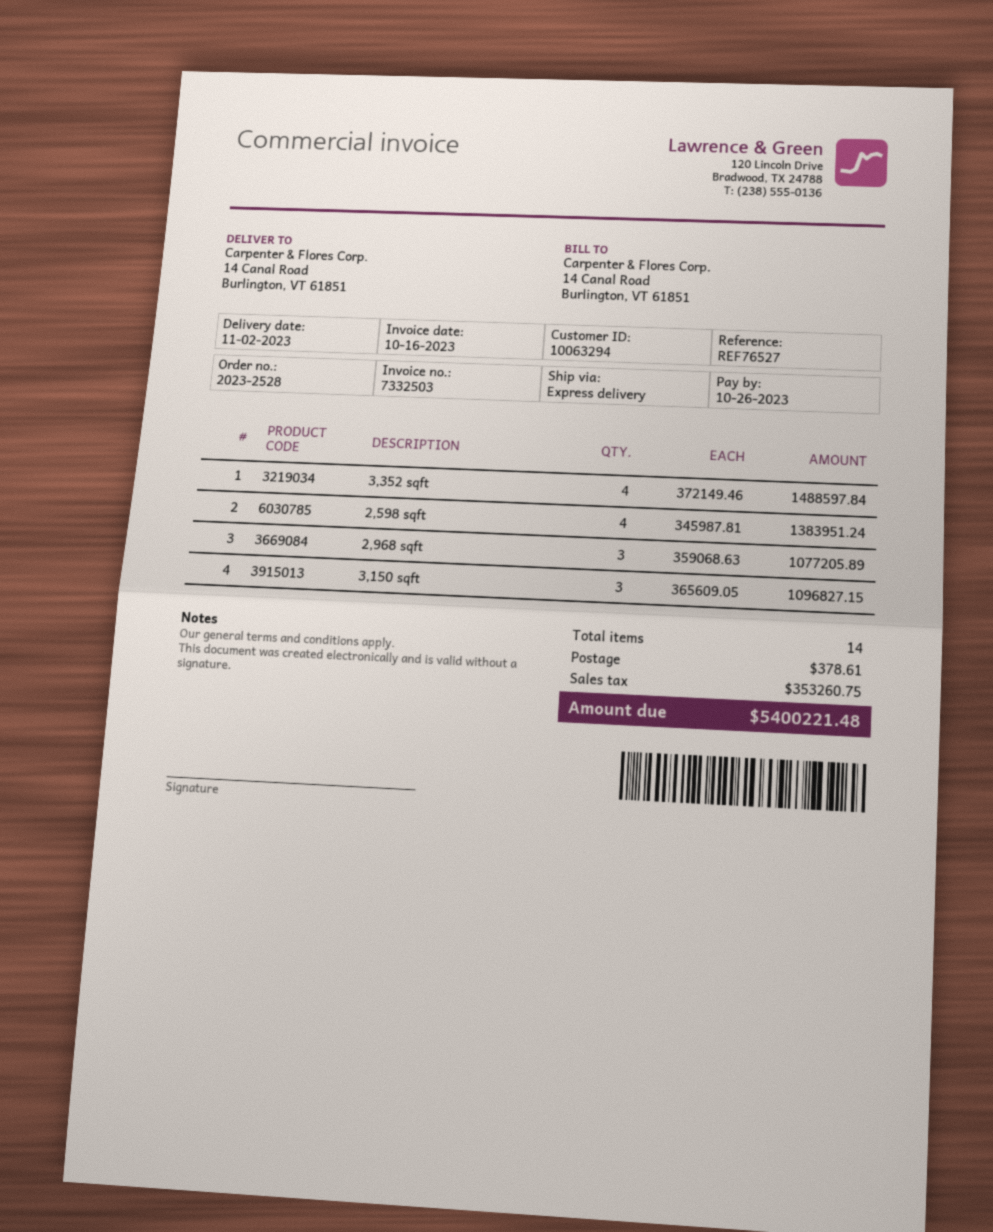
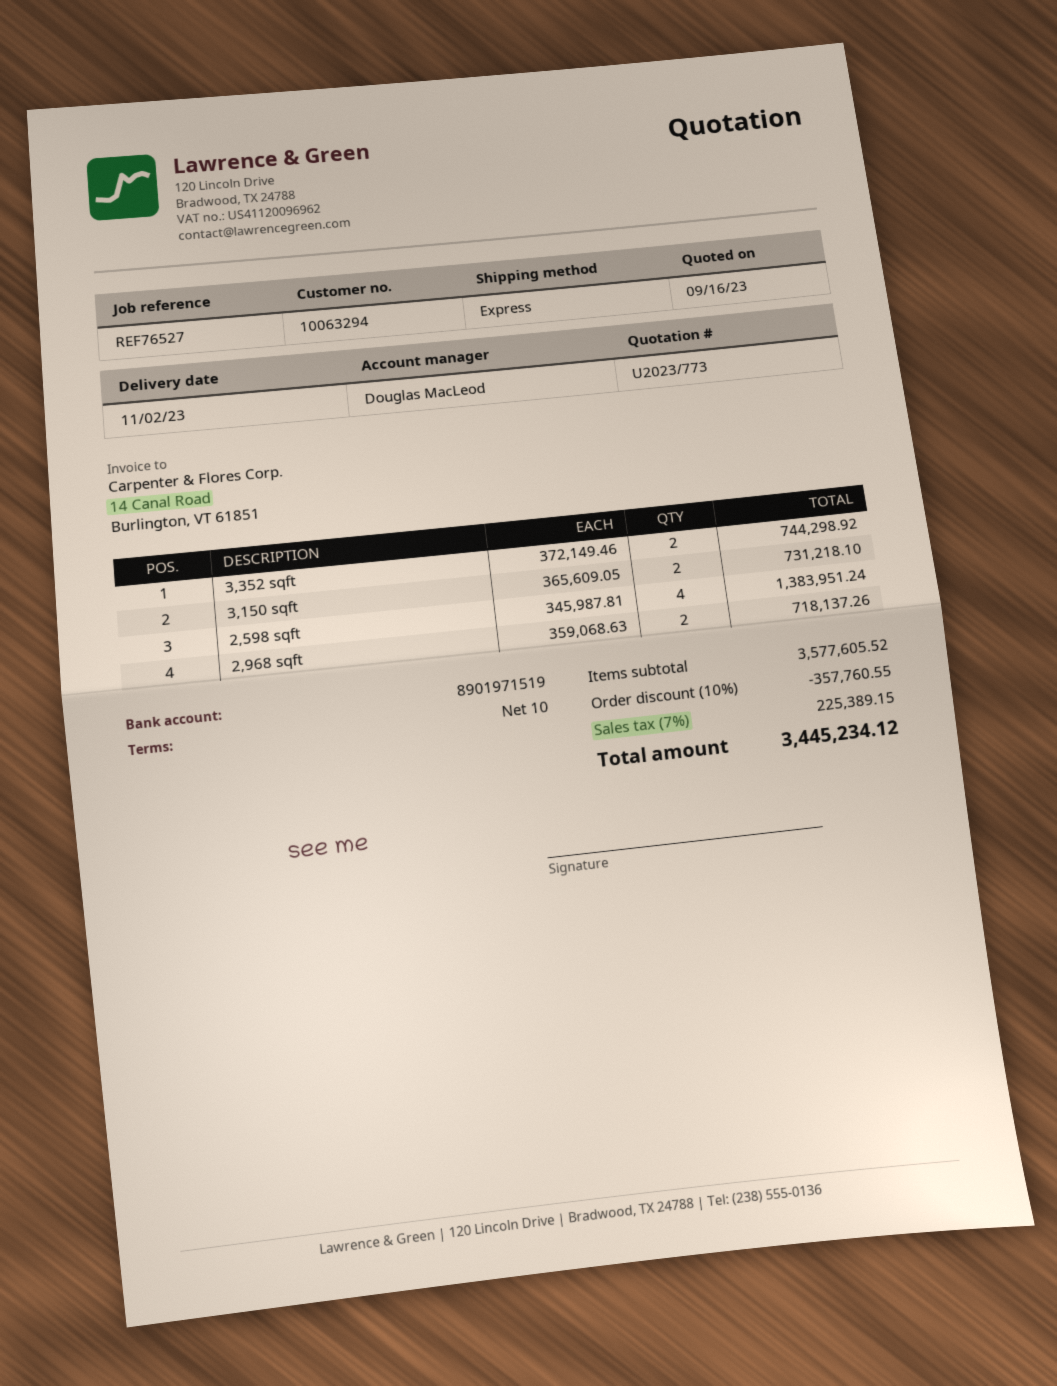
3,352 sqft: 4 x 372149.46 = 1488597.84 -> 2 x 372149.46 = 744298.92
2,968 sqft: 3 x 359068.63 = 1077205.89 -> 2 x 359068.63 = 718137.26
3,150 sqft: 3 x 365609.05 = 1096827.15 -> 2 x 365609.05 = 731218.10
discount: none -> 10% = 357760.55
shipping: 378.61 -> none
tax: 353260.75 -> 225389.15
total: 5400221.48 -> 3445234.12

